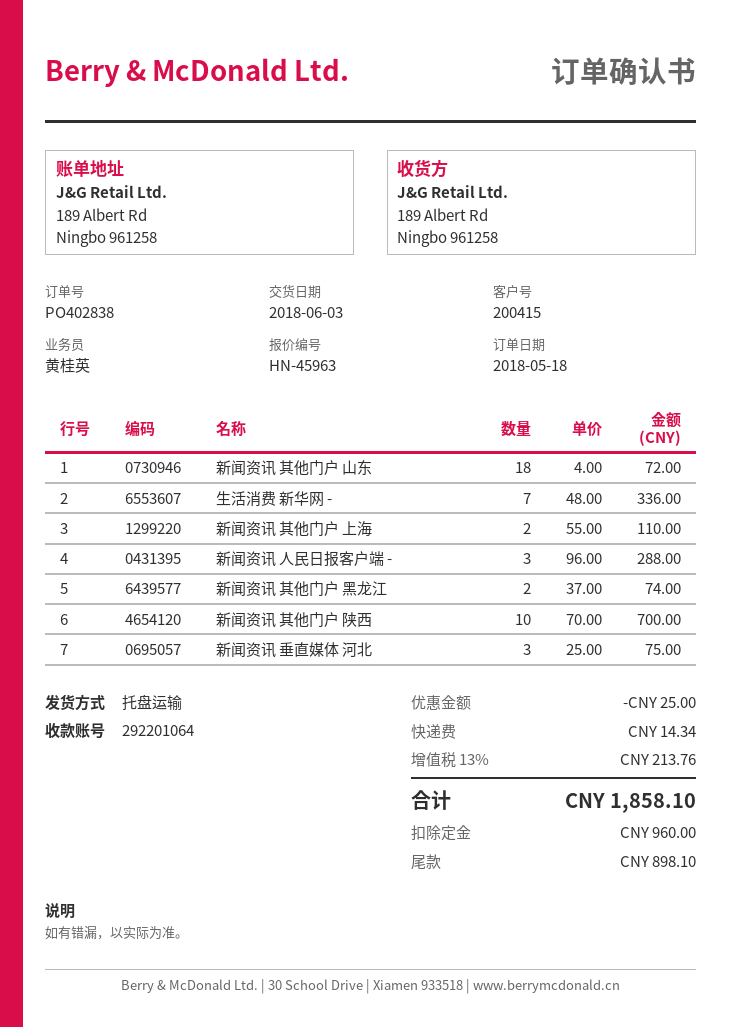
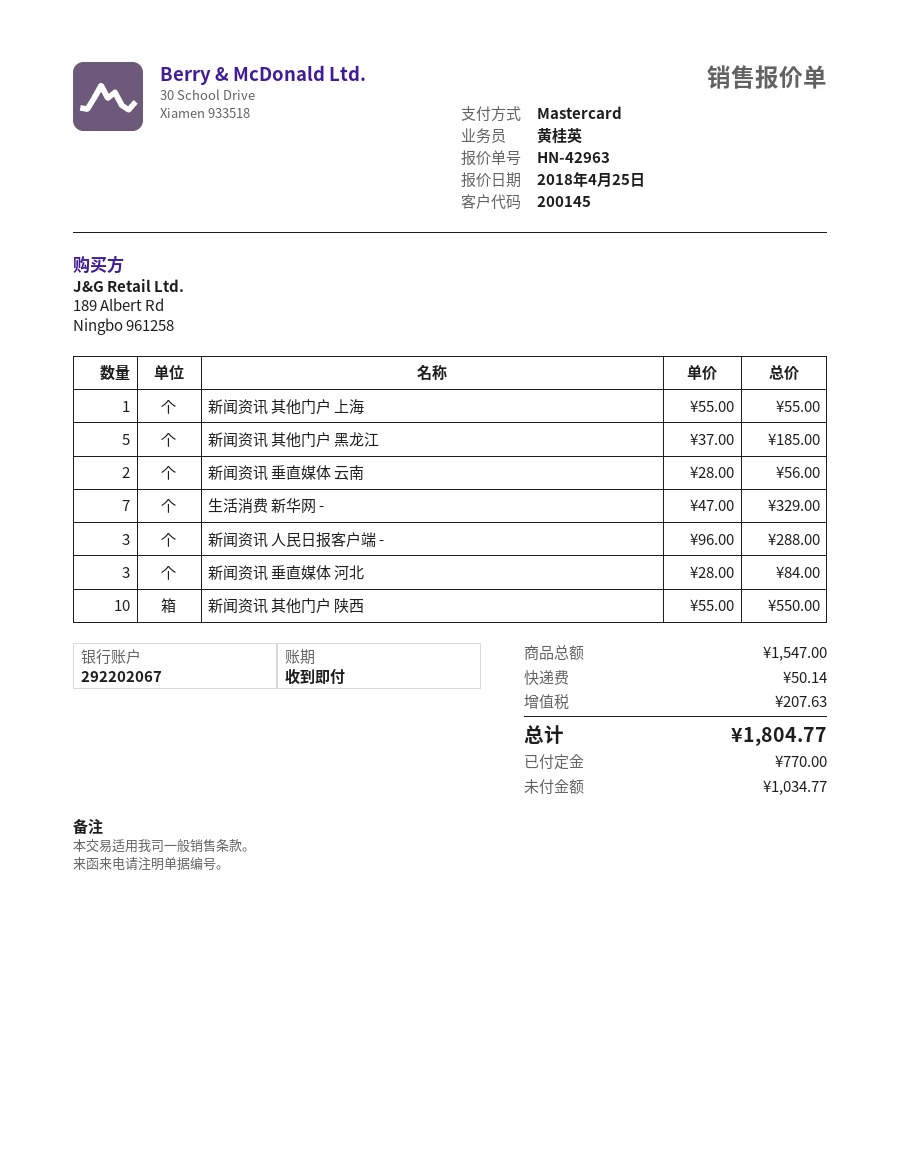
quote number: HN-45963 -> HN-42963
customer number: 200415 -> 200145
bank account: 292201064 -> 292202067
新闻资讯 其他门户 山东: 18 x 4.00 = 72.00 -> none
生活消费 新华网 -: 7 x 48.00 = 336.00 -> 7 x 47.00 = 329.00
新闻资讯 其他门户 上海: 2 x 55.00 = 110.00 -> 1 x 55.00 = 55.00
新闻资讯 其他门户 黑龙江: 2 x 37.00 = 74.00 -> 5 x 37.00 = 185.00
新闻资讯 其他门户 陕西: 10 x 70.00 = 700.00 -> 10 x 55.00 = 550.00
新闻资讯 垂直媒体 河北: 3 x 25.00 = 75.00 -> 3 x 28.00 = 84.00
新闻资讯 垂直媒体 云南: none -> 2 x 28.00 = 56.00
discount: 25.00 -> none
shipping: 14.34 -> 50.14
tax: 213.76 -> 207.63
total: 1858.10 -> 1804.77
deposit: 960.00 -> 770.00
balance: 898.10 -> 1034.77

